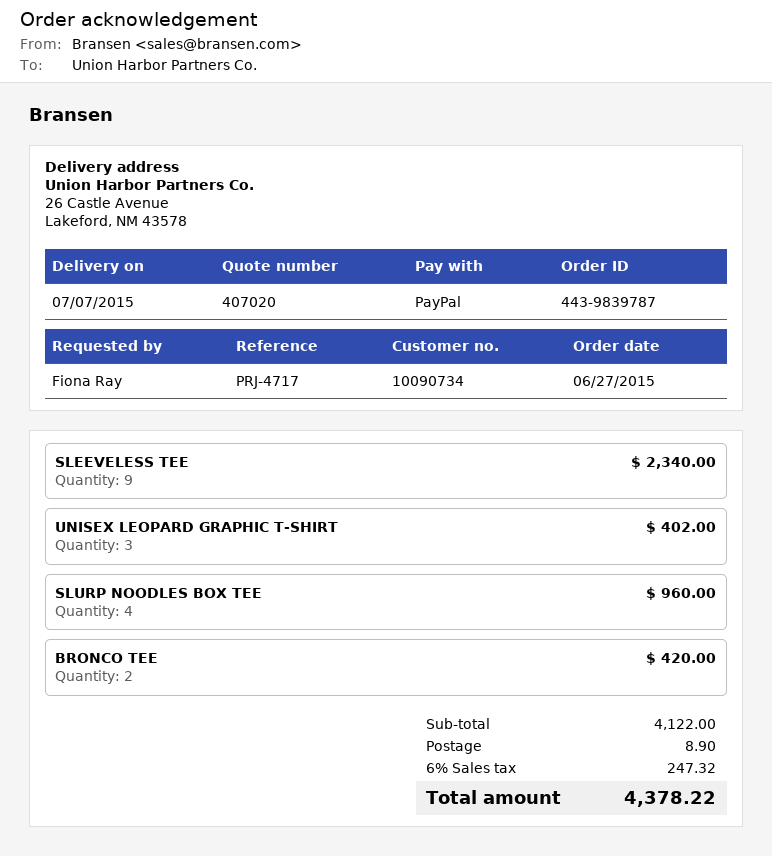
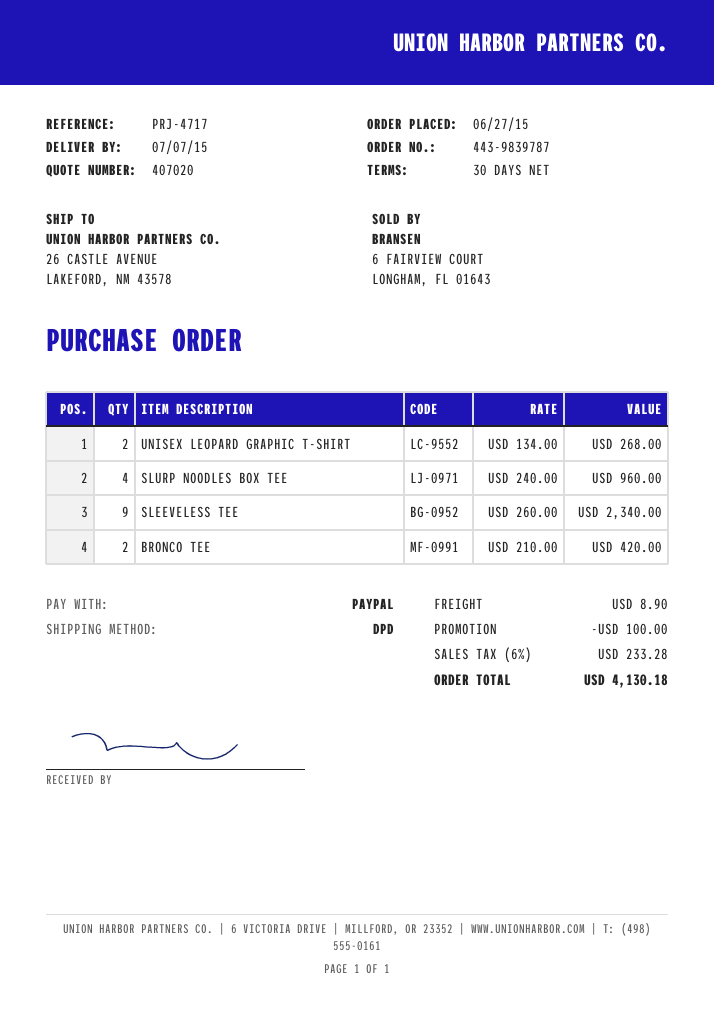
UNISEX LEOPARD GRAPHIC T-SHIRT: 3 for 402.00 -> 2 for 268.00
discount: none -> 100.00
tax: 6% = 247.32 -> 6% = 233.28
total: 4378.22 -> 4130.18

